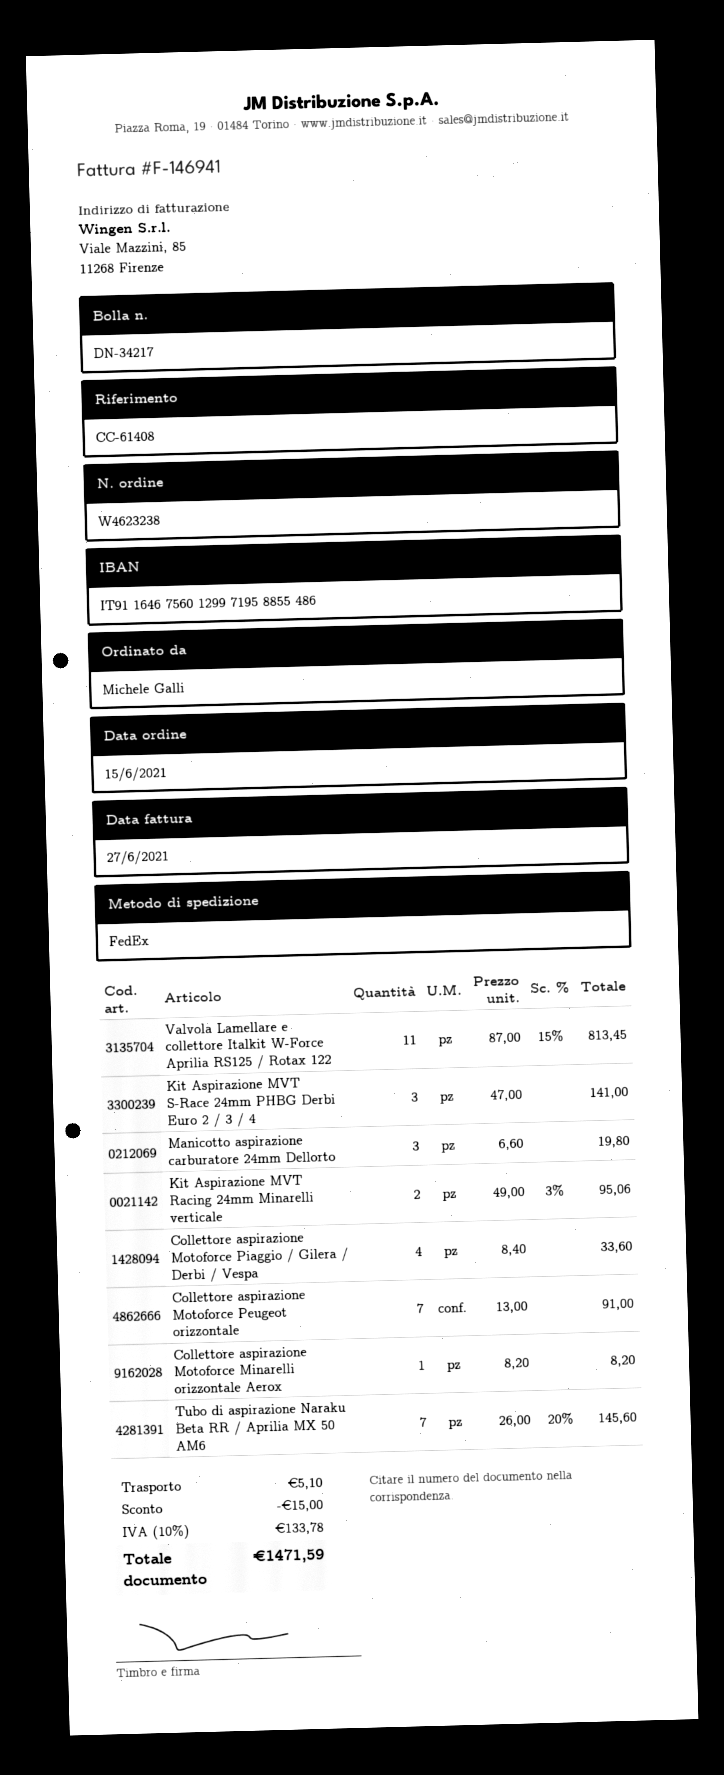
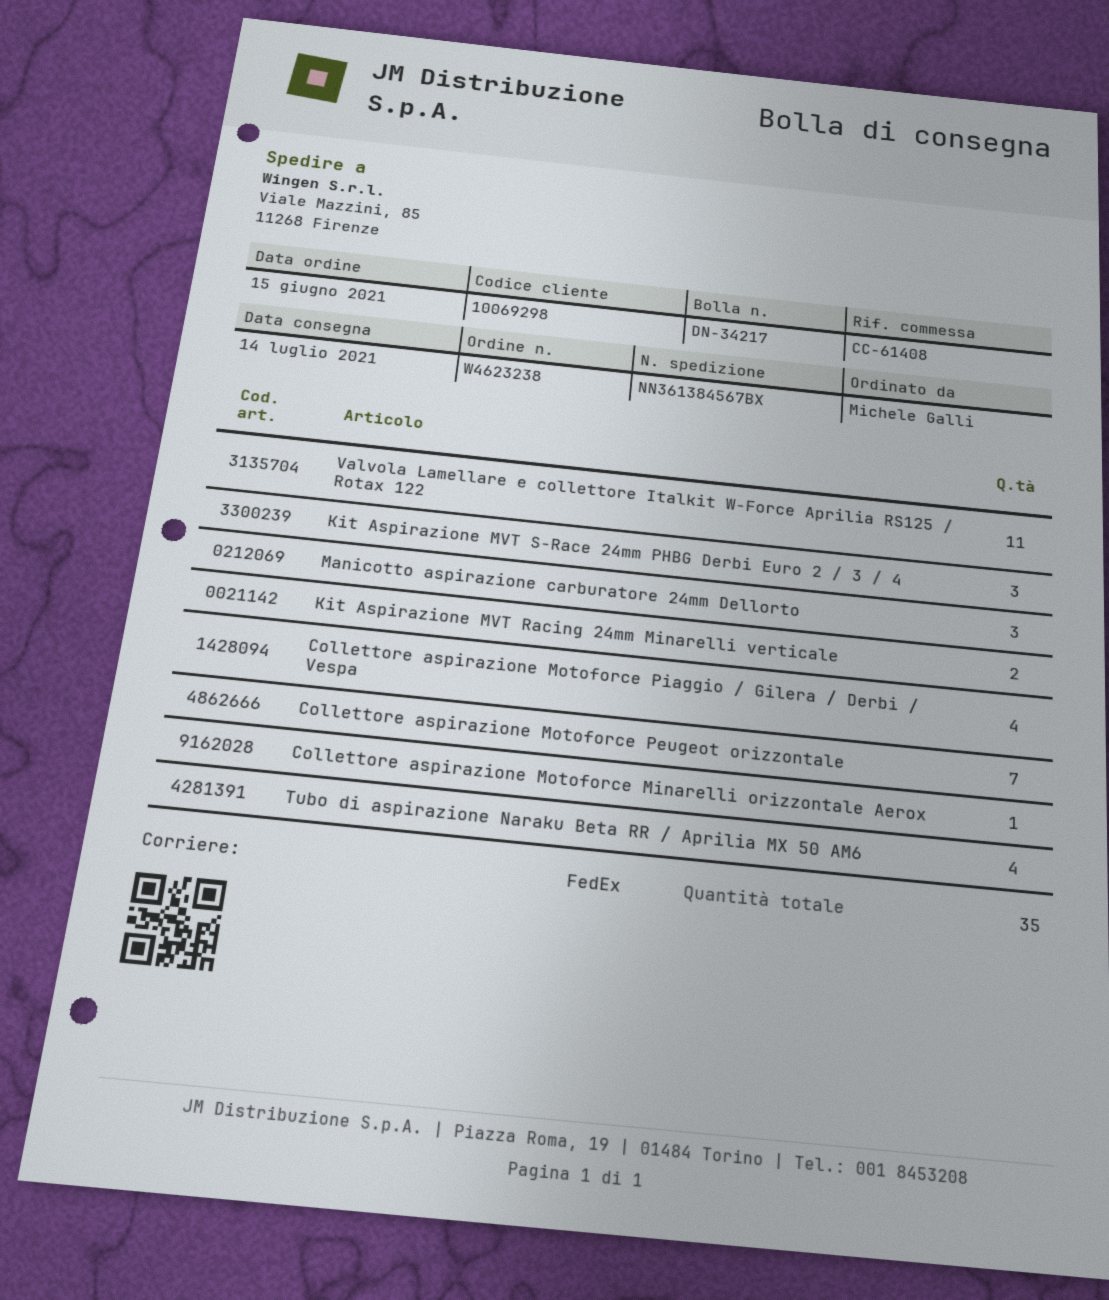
Tubo di aspirazione Naraku Beta RR / Aprilia MX 50 AM6: 7 -> 4

